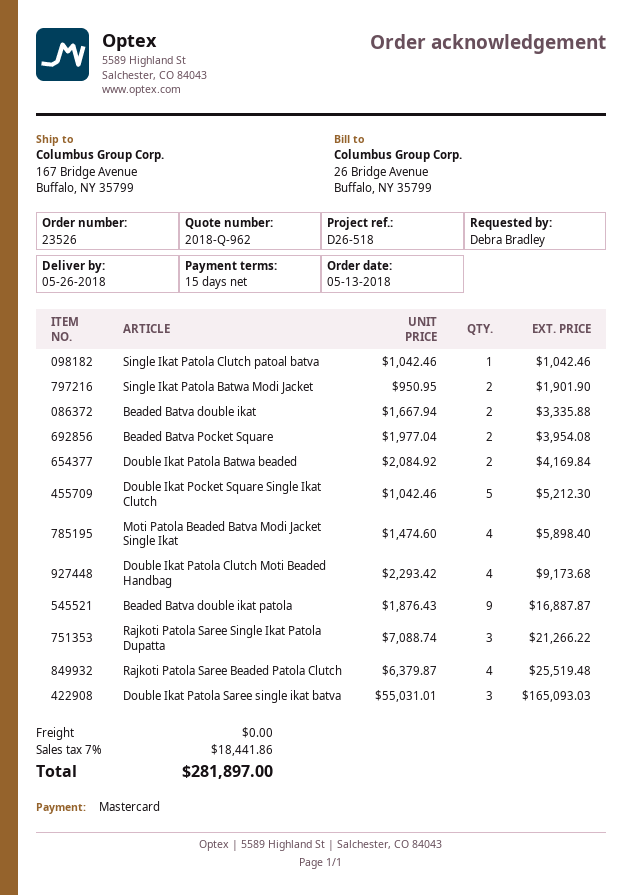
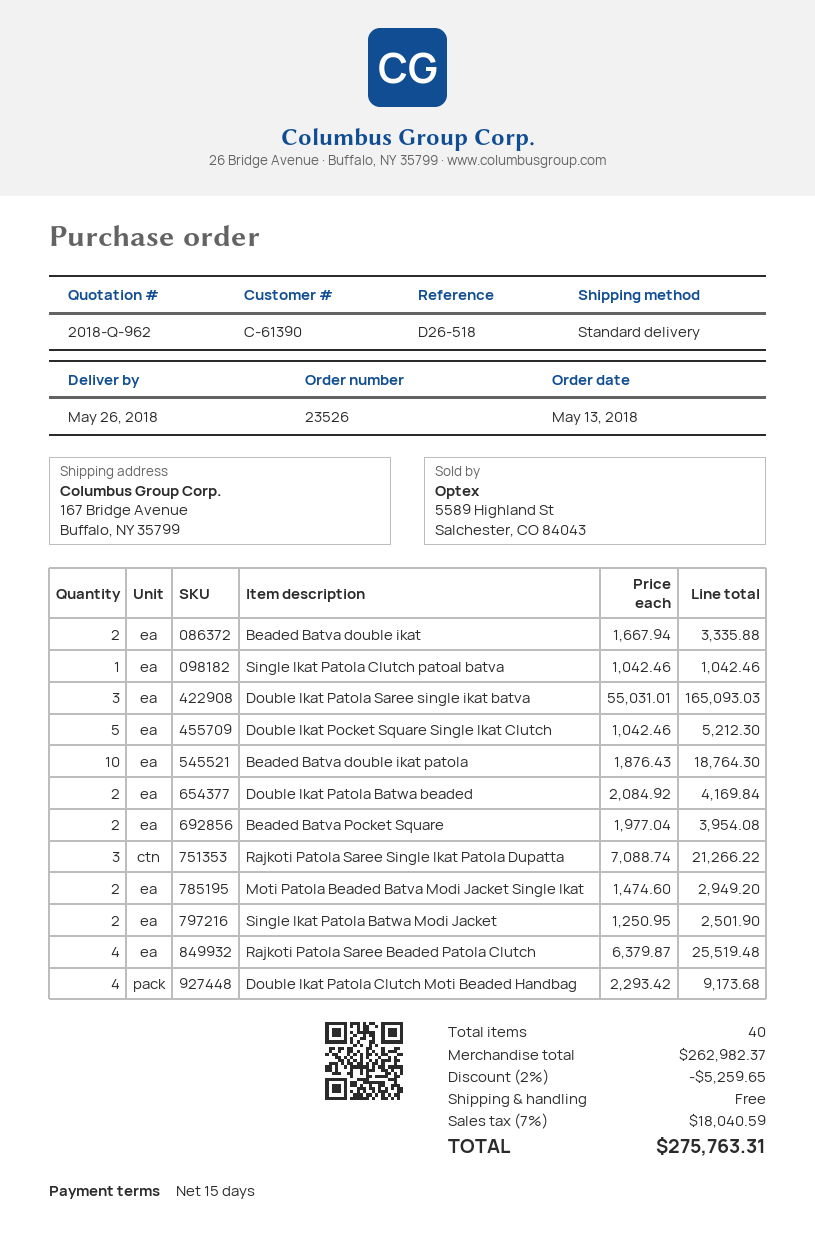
Single Ikat Patola Batwa Modi Jacket: 2 x 950.95 = 1901.90 -> 2 x 1250.95 = 2501.90
Moti Patola Beaded Batva Modi Jacket Single Ikat: 4 x 1474.60 = 5898.40 -> 2 x 1474.60 = 2949.20
Beaded Batva double ikat patola: 9 x 1876.43 = 16887.87 -> 10 x 1876.43 = 18764.30
discount: none -> 2% = 5259.65
tax: 7% = 18441.86 -> 7% = 18040.59
total: 281897.00 -> 275763.31

